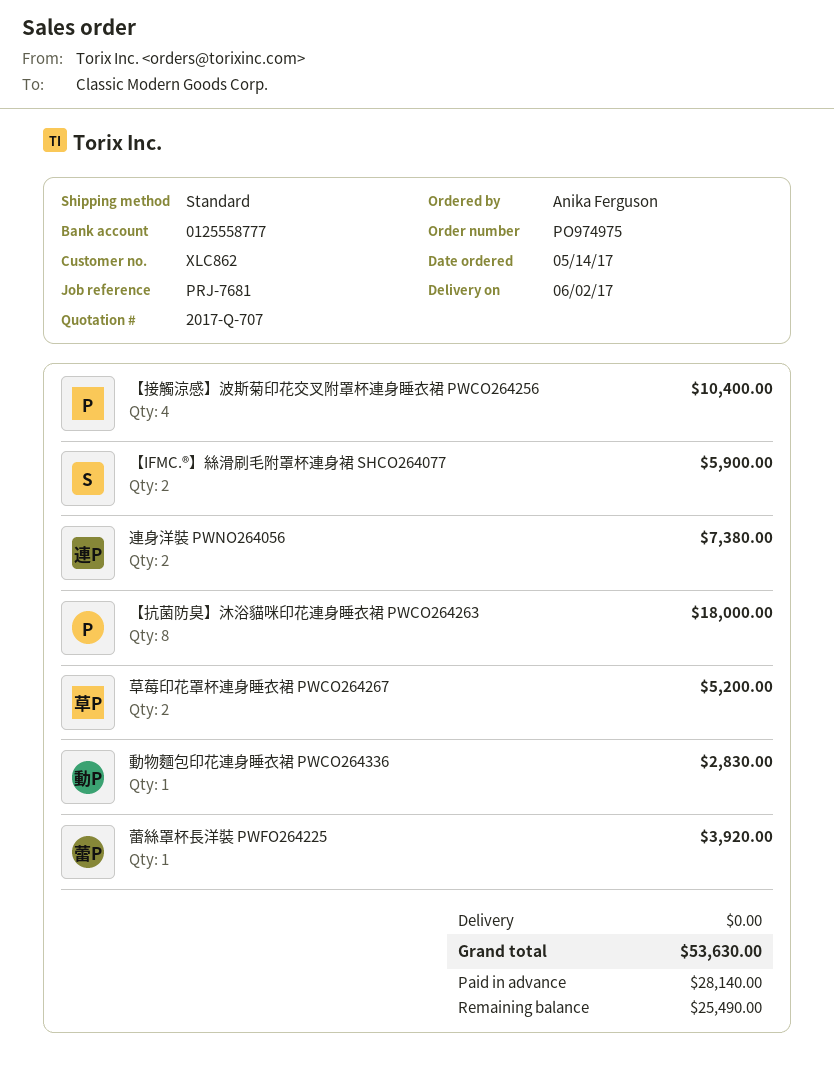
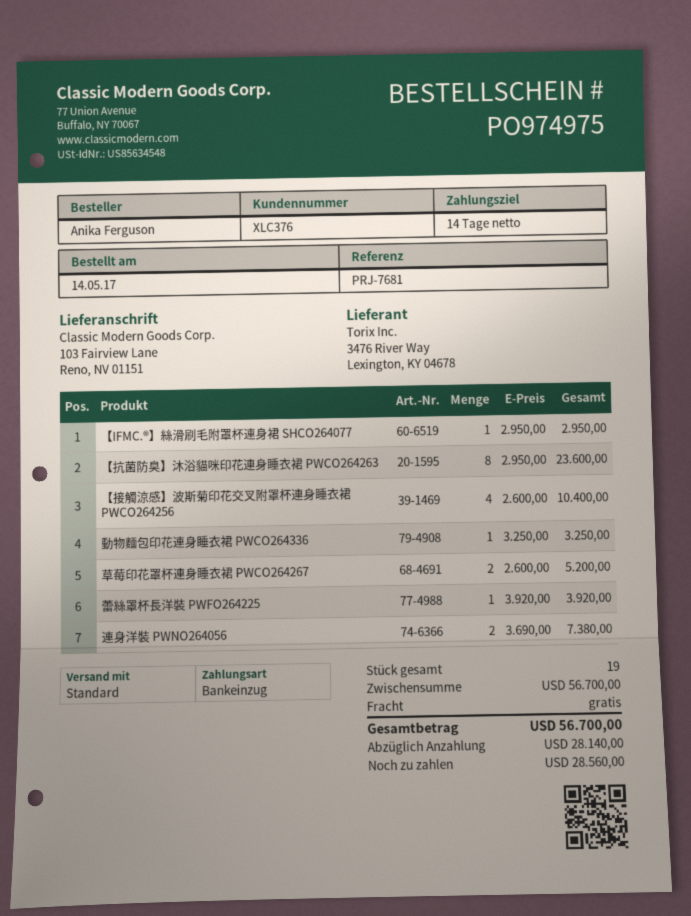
customer number: XLC862 -> XLC376
【IFMC.®】絲滑刷毛附罩杯連身裙 SHCO264077: 2 for 5900.00 -> 1 for 2950.00
【抗菌防臭】沐浴貓咪印花連身睡衣裙 PWCO264263: 8 for 18000.00 -> 8 for 23600.00
動物麵包印花連身睡衣裙 PWCO264336: 1 for 2830.00 -> 1 for 3250.00
total: 53630.00 -> 56700.00
balance: 25490.00 -> 28560.00

